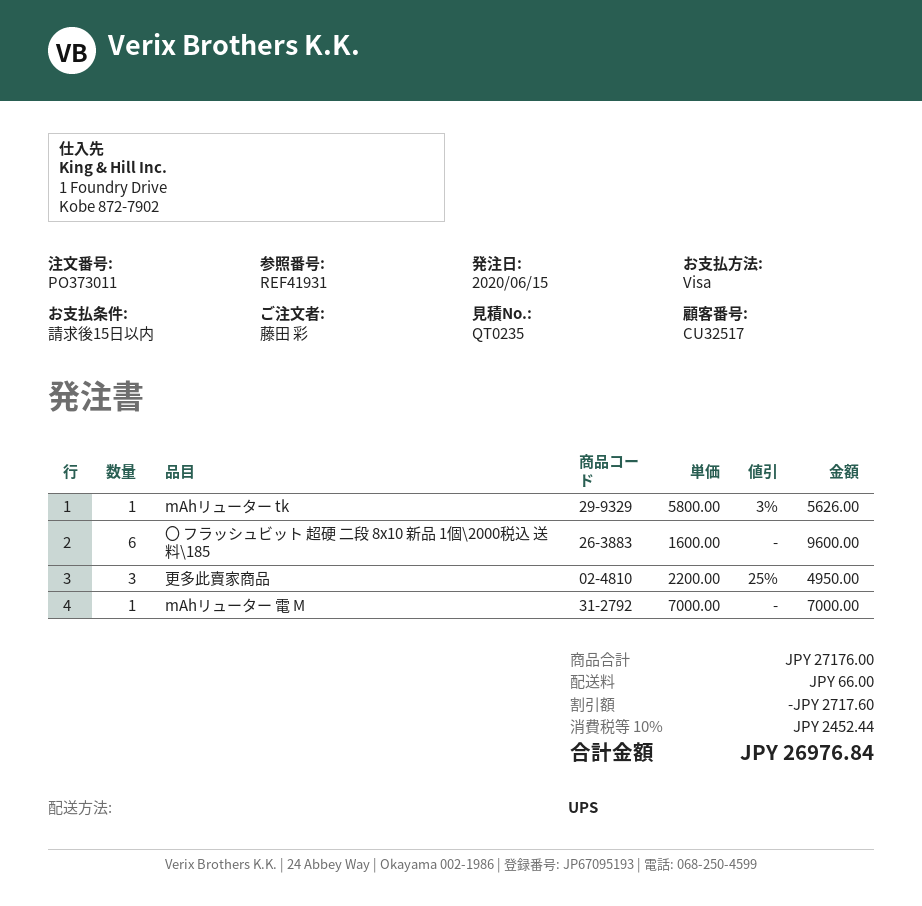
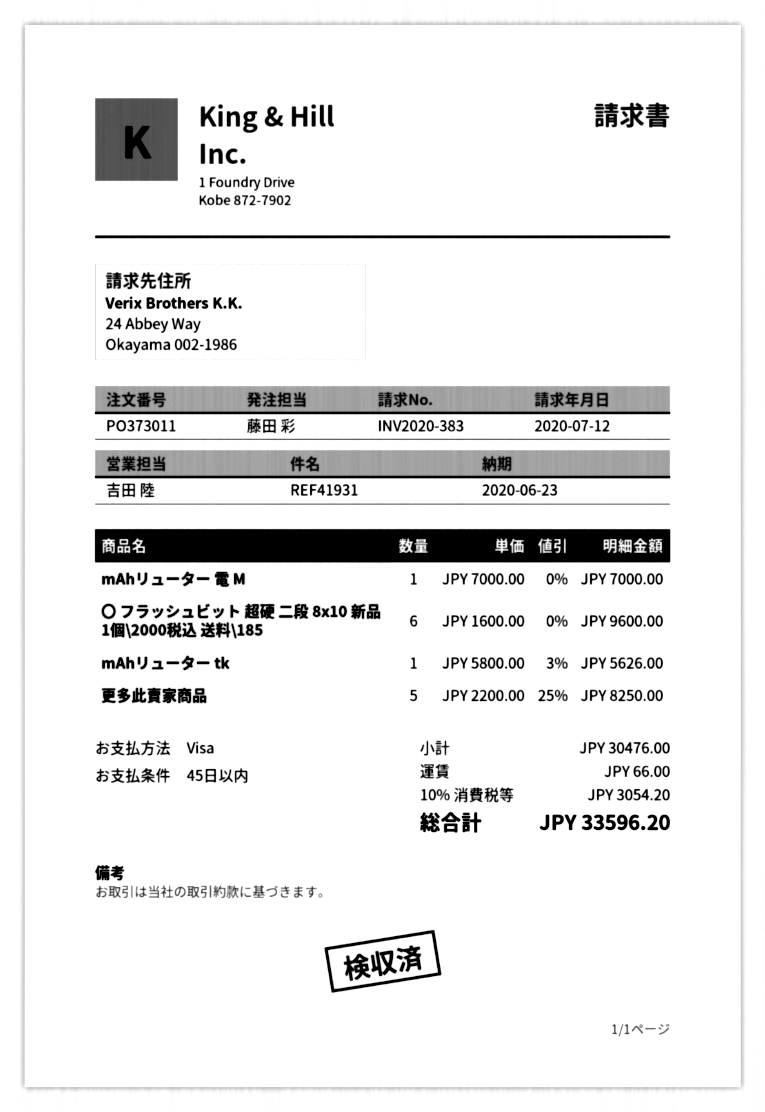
payment terms: 15 days -> 45 days
更多此賣家商品: 3 x 2200.00 - 25% = 4950.00 -> 5 x 2200.00 - 25% = 8250.00
subtotal: 27176.00 -> 30476.00
discount: 2717.60 -> none
tax: 10% = 2452.44 -> 10% = 3054.20
total: 26976.84 -> 33596.20

